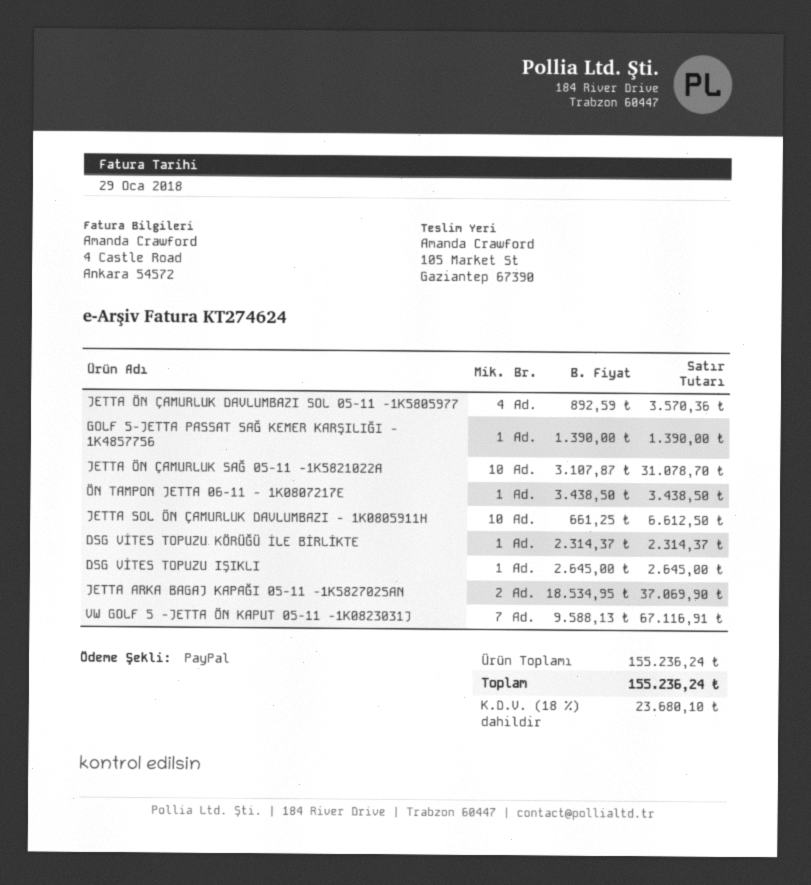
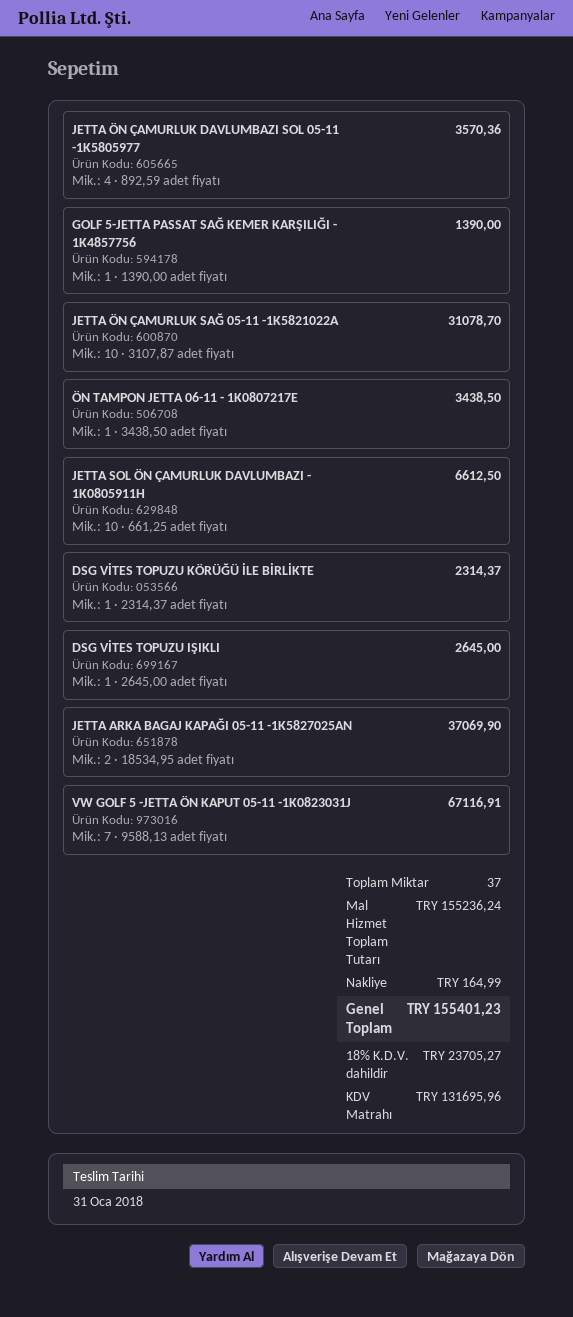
shipping: none -> 164.99
tax: 18% = 23680.10 -> 18% = 23705.27
total: 155236.24 -> 155401.23

